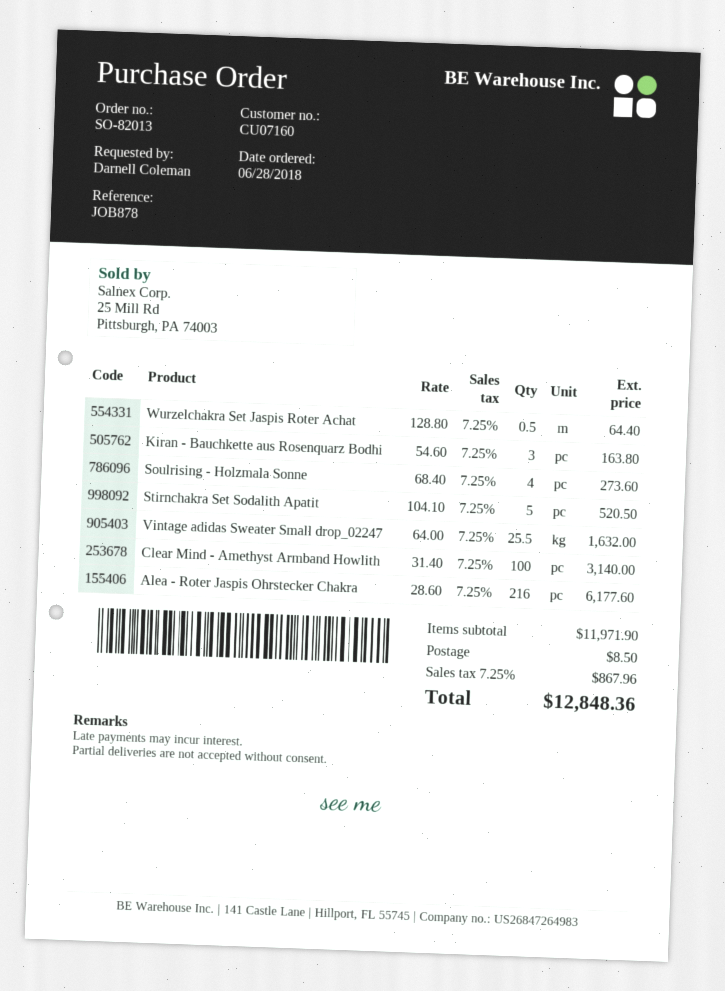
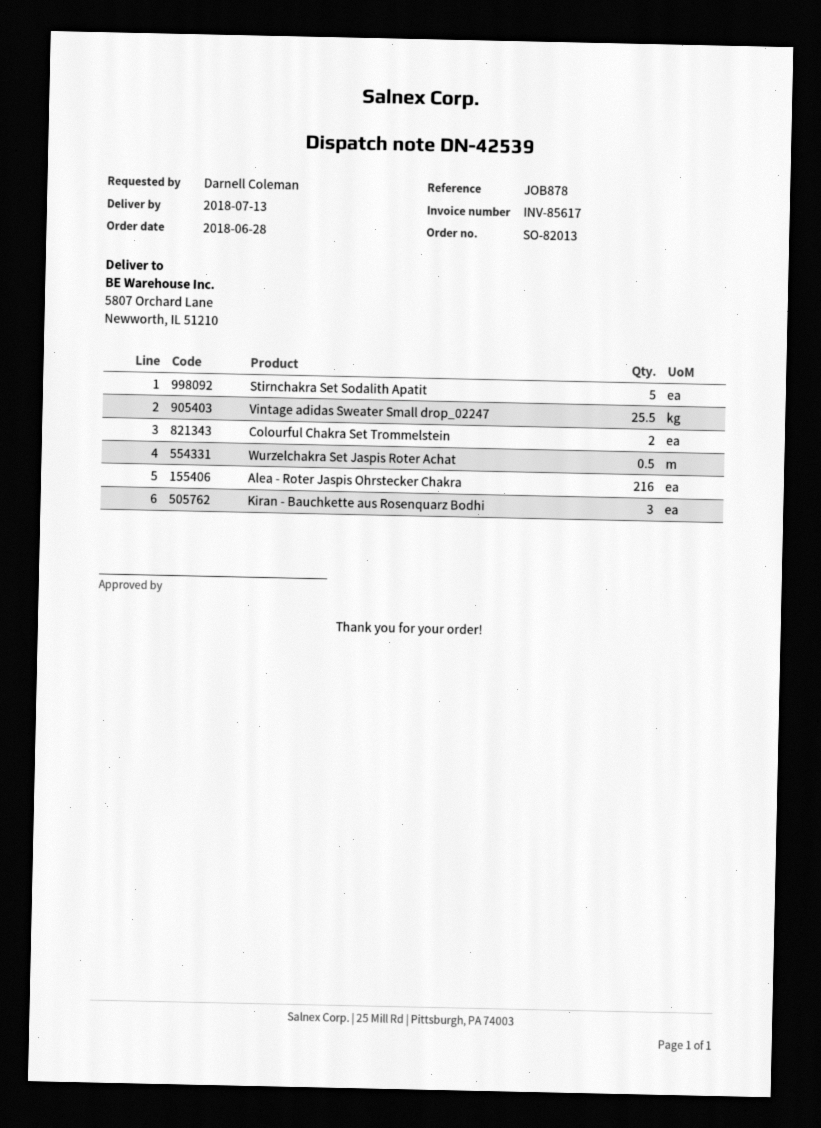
Soulrising - Holzmala Sonne: 4 -> none
Clear Mind - Amethyst Armband Howlith: 100 -> none
Colourful Chakra Set Trommelstein: none -> 2

